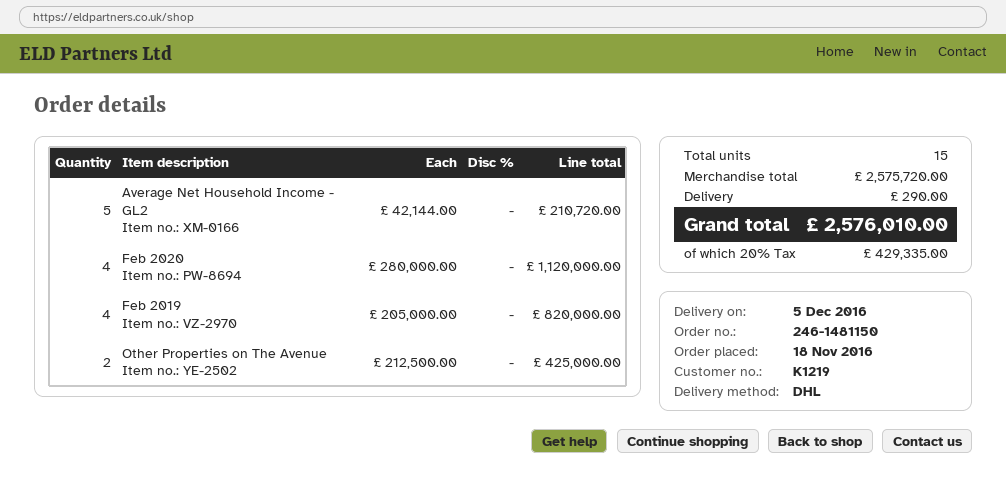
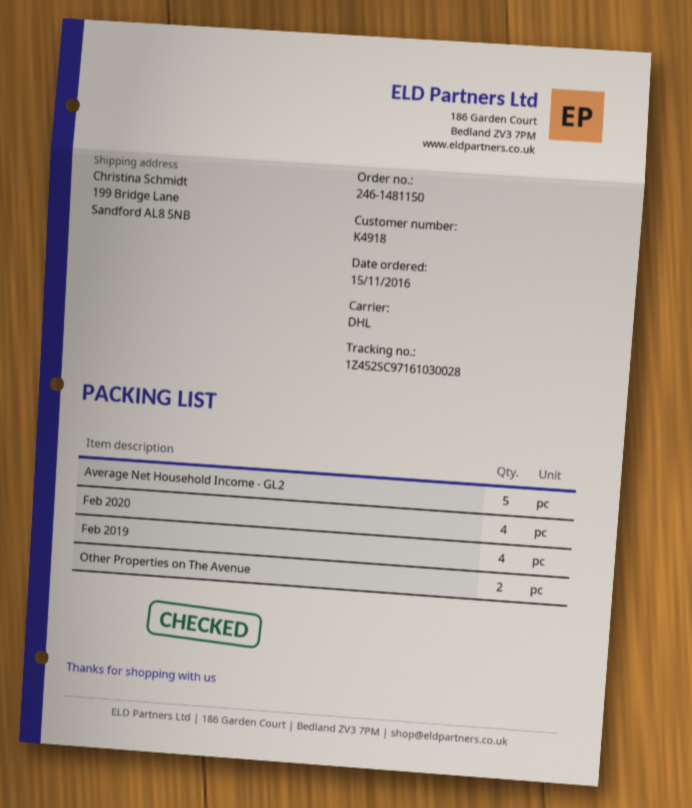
order date: 2016-11-18 -> 2016-11-15
customer number: K1219 -> K4918

